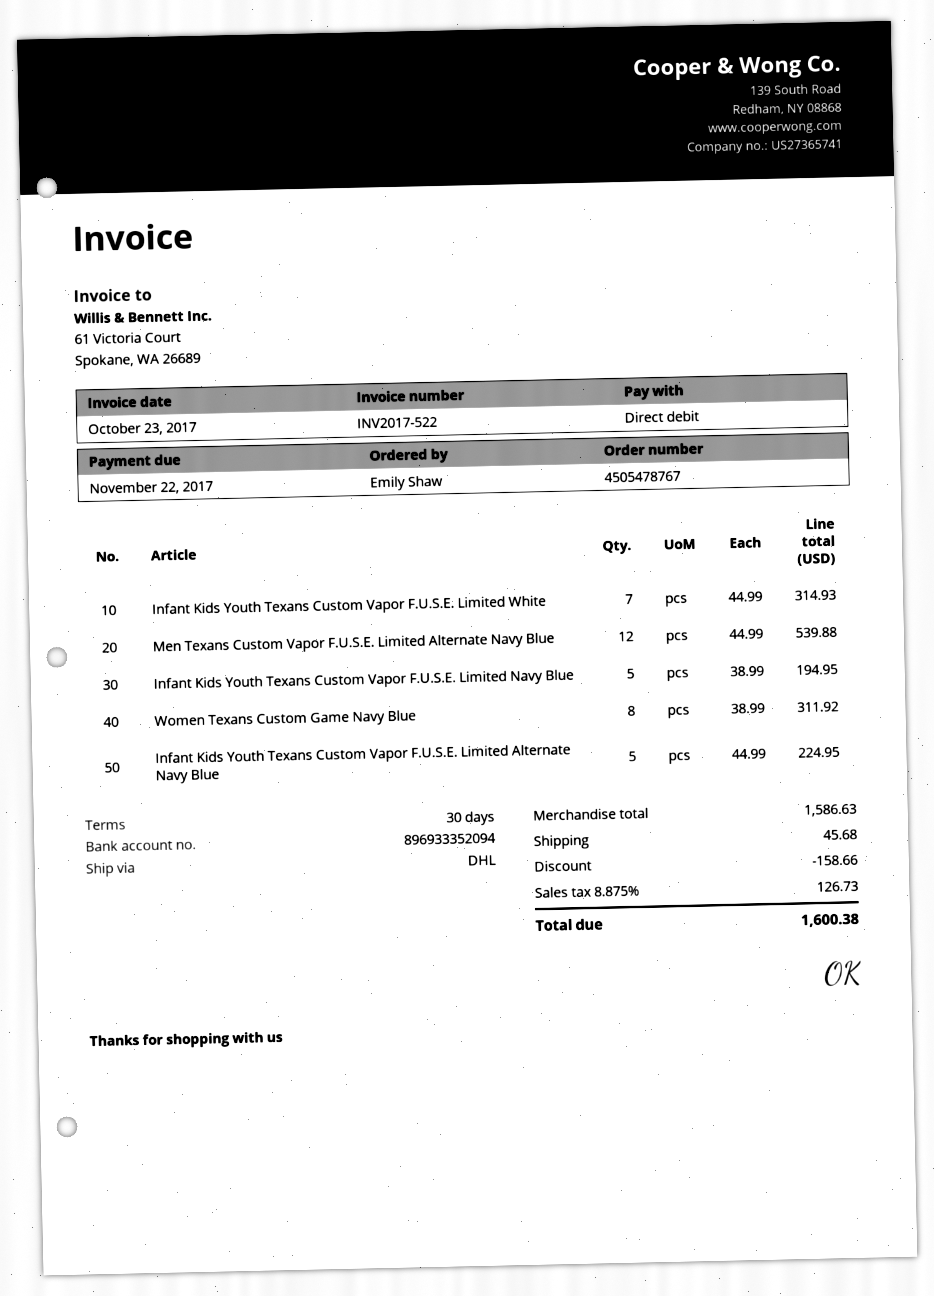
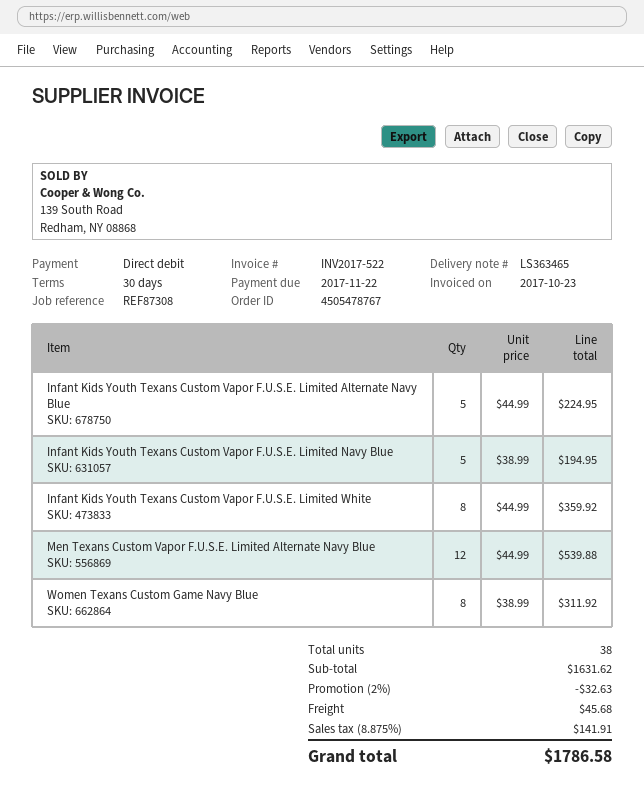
Infant Kids Youth Texans Custom Vapor F.U.S.E. Limited White: 7 x 44.99 = 314.93 -> 8 x 44.99 = 359.92
subtotal: 1586.63 -> 1631.62
discount: 158.66 -> 32.63
tax: 8.875% = 126.73 -> 8.875% = 141.91
total: 1600.38 -> 1786.58

